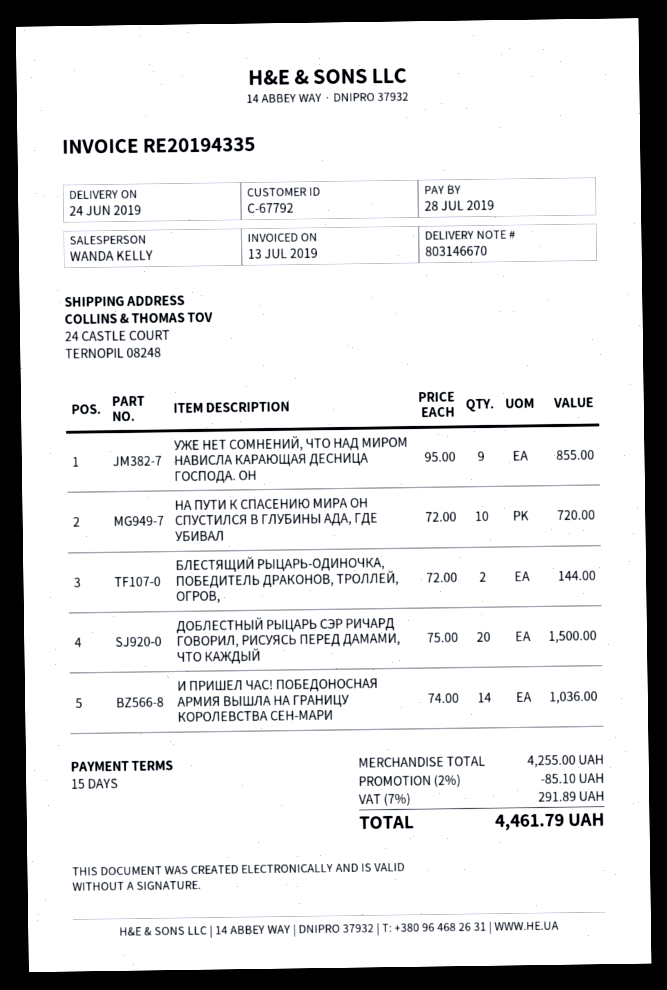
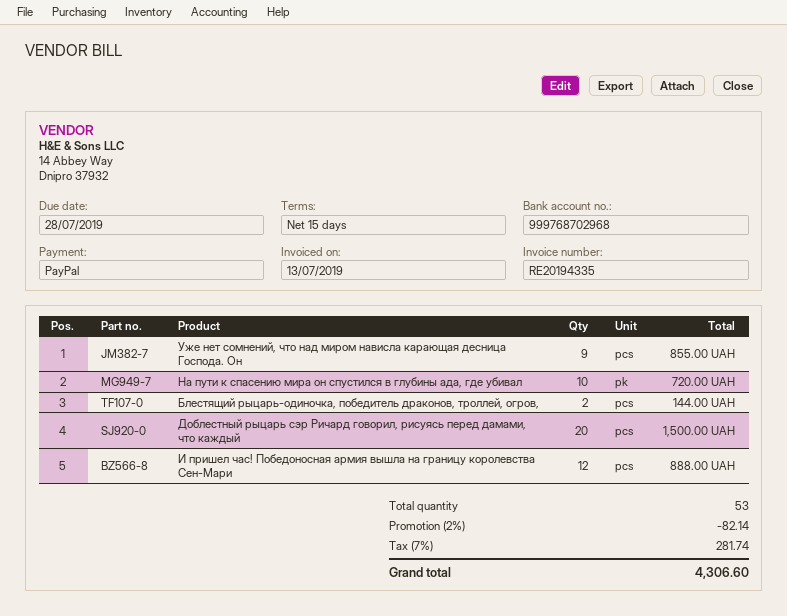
И ПРИШЕЛ ЧАС! ПОБЕДОНОСНАЯ АРМИЯ ВЫШЛА НА ГРАНИЦУ КОРОЛЕВСТВА СЕН-МАРИ: 14 for 1036.00 -> 12 for 888.00
discount: 2% = 85.10 -> 2% = 82.14
tax: 7% = 291.89 -> 7% = 281.74
total: 4461.79 -> 4306.60

